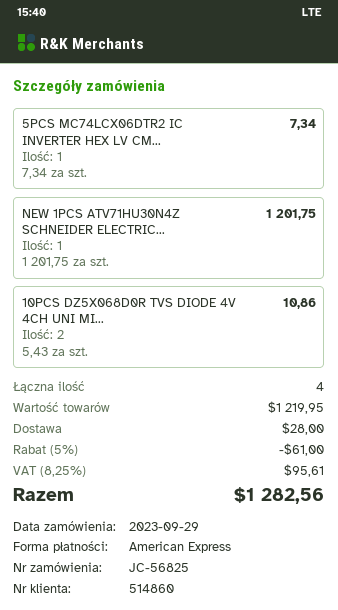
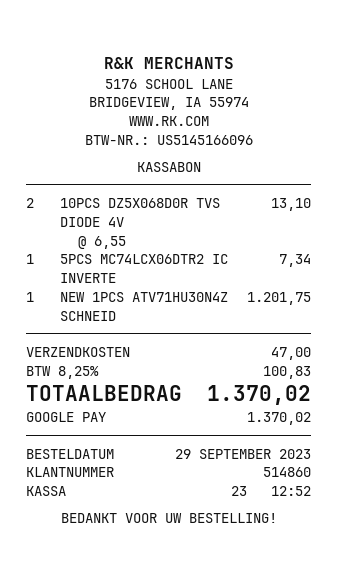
payment method: American Express -> Google Pay
10PCS DZ5X068D0R TVS DIODE 4V 4CH UNI MI...: 2 x 5.43 = 10.86 -> 2 x 6.55 = 13.10
discount: 5% = 61.00 -> none
shipping: 28.00 -> 47.00
tax: 8.25% = 95.61 -> 8.25% = 100.83
total: 1282.56 -> 1370.02

